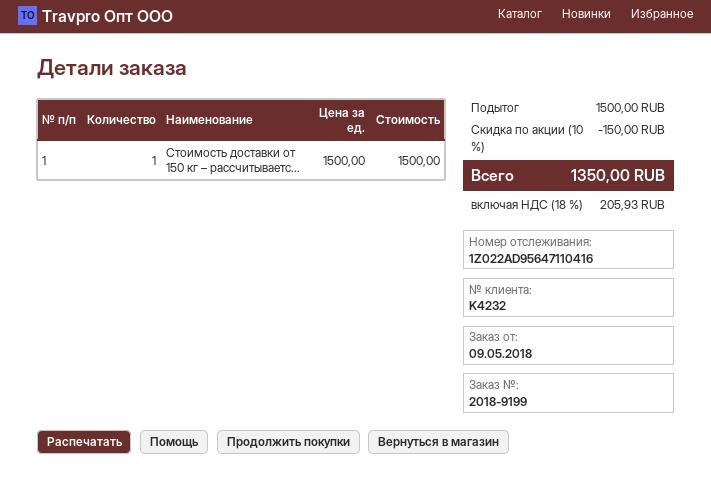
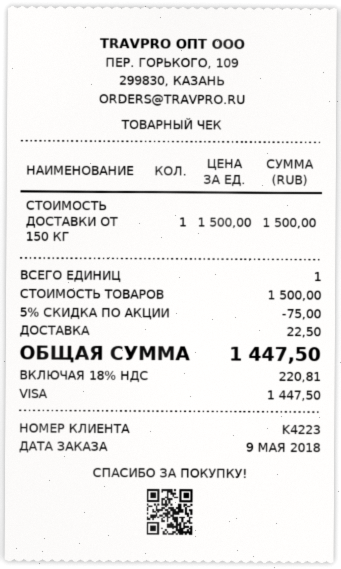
customer number: K4232 -> K4223
discount: 10% = 150.00 -> 5% = 75.00
shipping: none -> 22.50
tax: 18% = 205.93 -> 18% = 220.81
total: 1350.00 -> 1447.50

